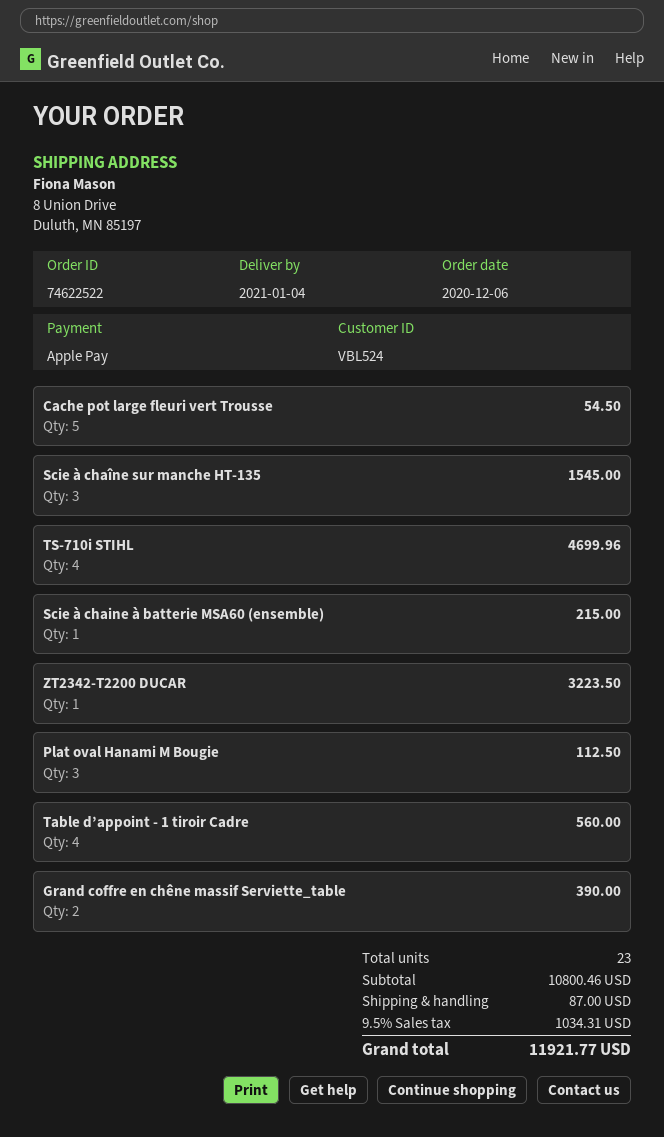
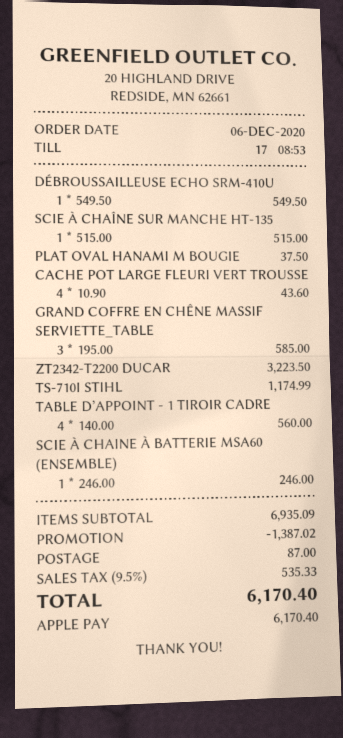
Cache pot large fleuri vert Trousse: 5 for 54.50 -> 4 for 43.60
Scie à chaîne sur manche HT-135: 3 for 1545.00 -> 1 for 515.00
TS-710i STIHL: 4 for 4699.96 -> 1 for 1174.99
Scie à chaine à batterie MSA60 (ensemble): 1 for 215.00 -> 1 for 246.00
Plat oval Hanami M Bougie: 3 for 112.50 -> 1 for 37.50
Grand coffre en chêne massif Serviette_table: 2 for 390.00 -> 3 for 585.00
DÉBROUSSAILLEUSE ECHO SRM-410U: none -> 1 for 549.50
subtotal: 10800.46 -> 6935.09
discount: none -> 1387.02
tax: 9.5% = 1034.31 -> 9.5% = 535.33
total: 11921.77 -> 6170.40

